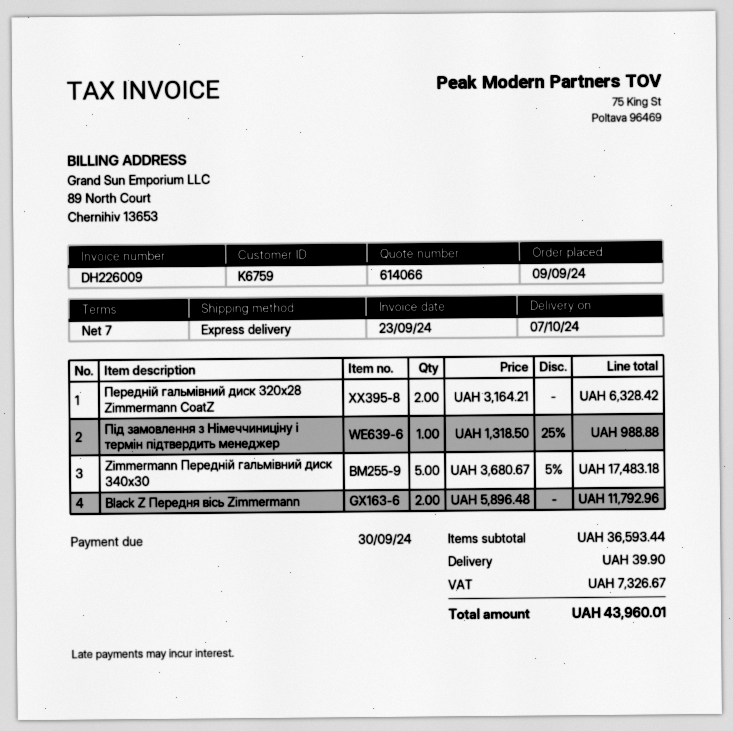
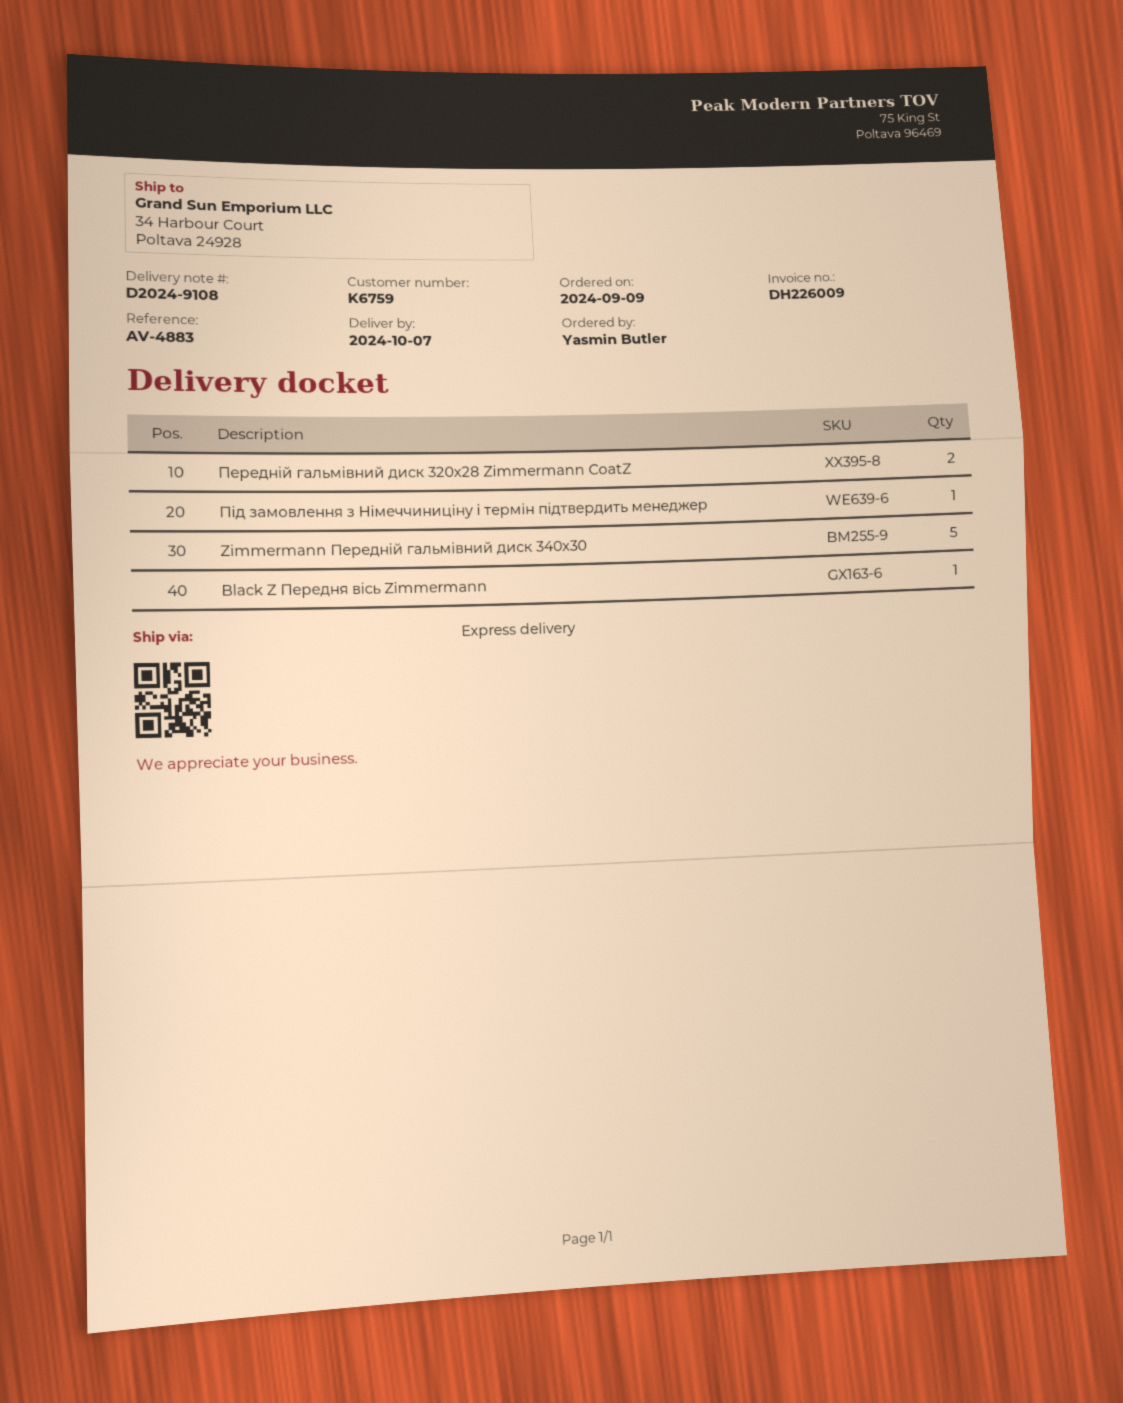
Black Z Передня вісь Zimmermann: 2 -> 1

